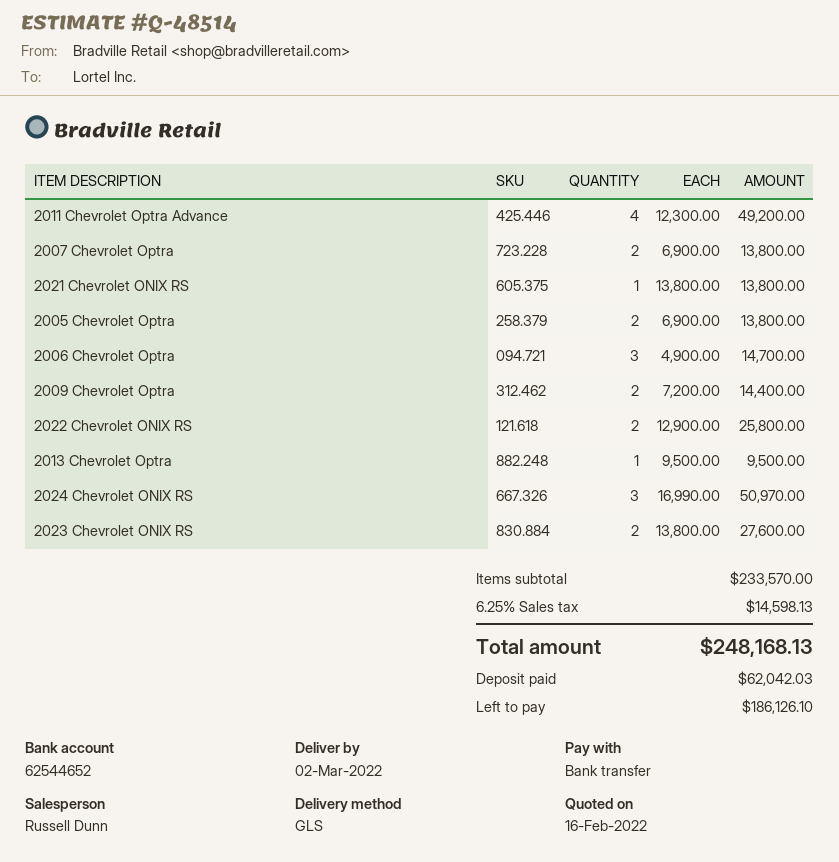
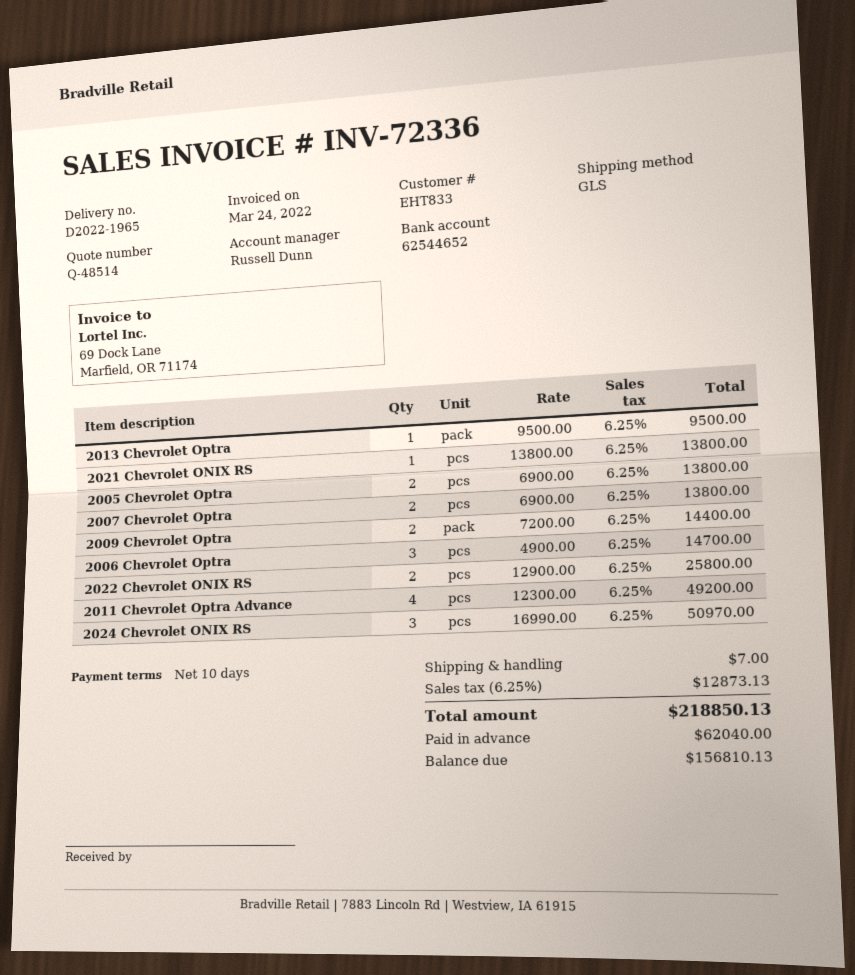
2023 Chevrolet ONIX RS: 2 x 13800.00 = 27600.00 -> none
shipping: none -> 7.00
tax: 6.25% = 14598.13 -> 6.25% = 12873.13
total: 248168.13 -> 218850.13
deposit: 62042.03 -> 62040.00
balance: 186126.10 -> 156810.13

